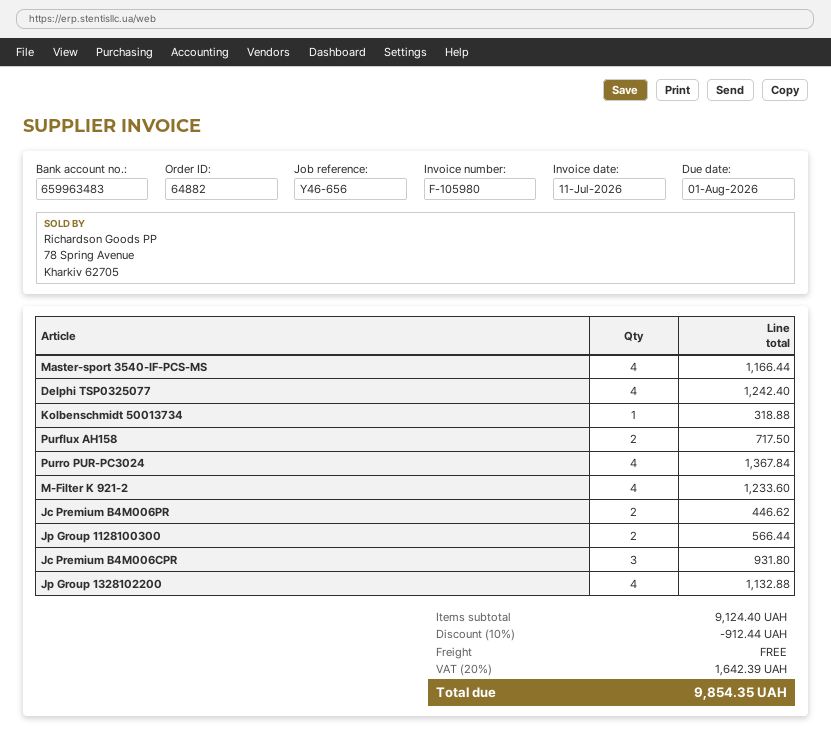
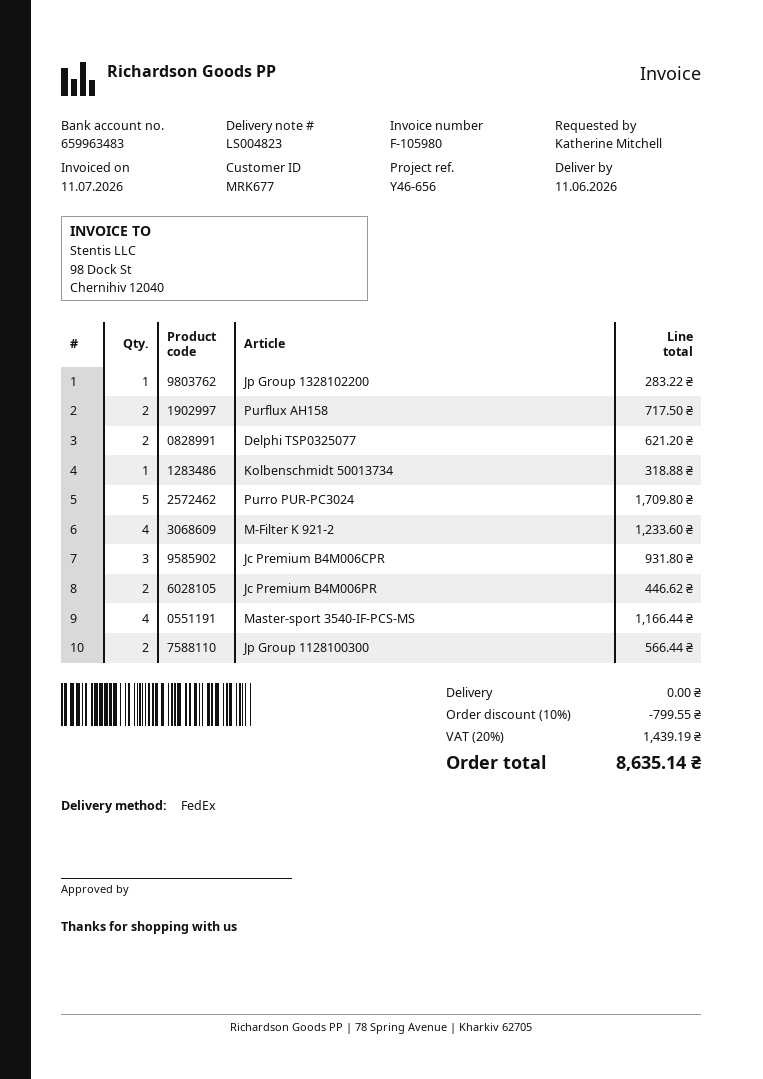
Delphi TSP0325077: 4 for 1242.40 -> 2 for 621.20
Purro PUR-PC3024: 4 for 1367.84 -> 5 for 1709.80
Jp Group 1328102200: 4 for 1132.88 -> 1 for 283.22
discount: 10% = 912.44 -> 10% = 799.55
tax: 20% = 1642.39 -> 20% = 1439.19
total: 9854.35 -> 8635.14

